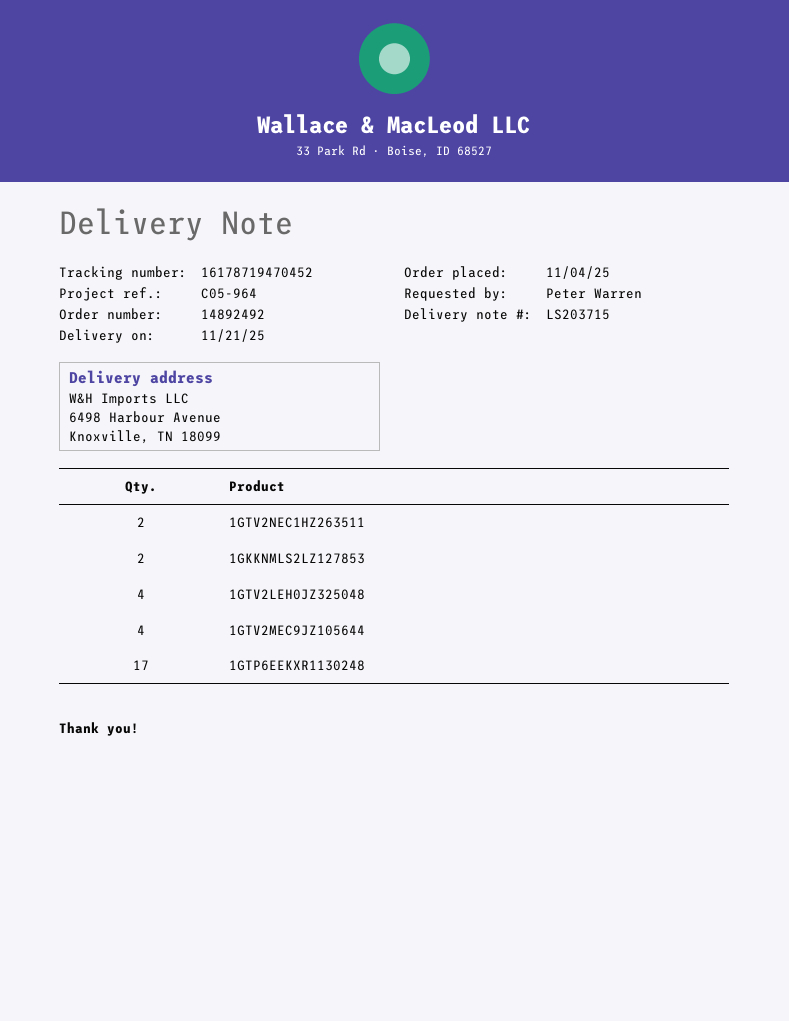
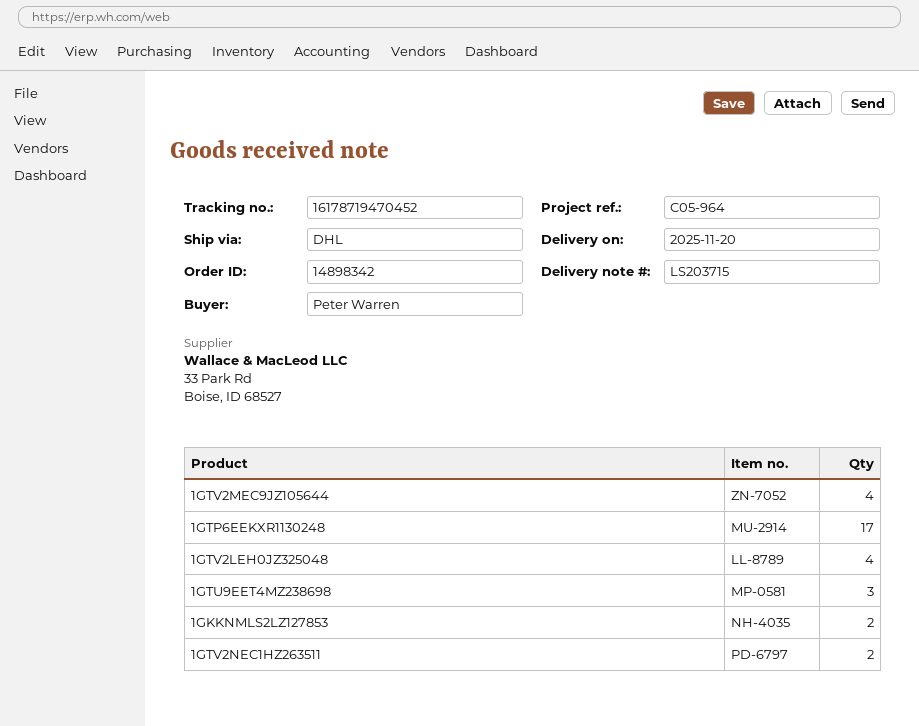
order number: 14892492 -> 14898342
delivery date: 2025-11-21 -> 2025-11-20
1GTU9EET4MZ238698: none -> 3

